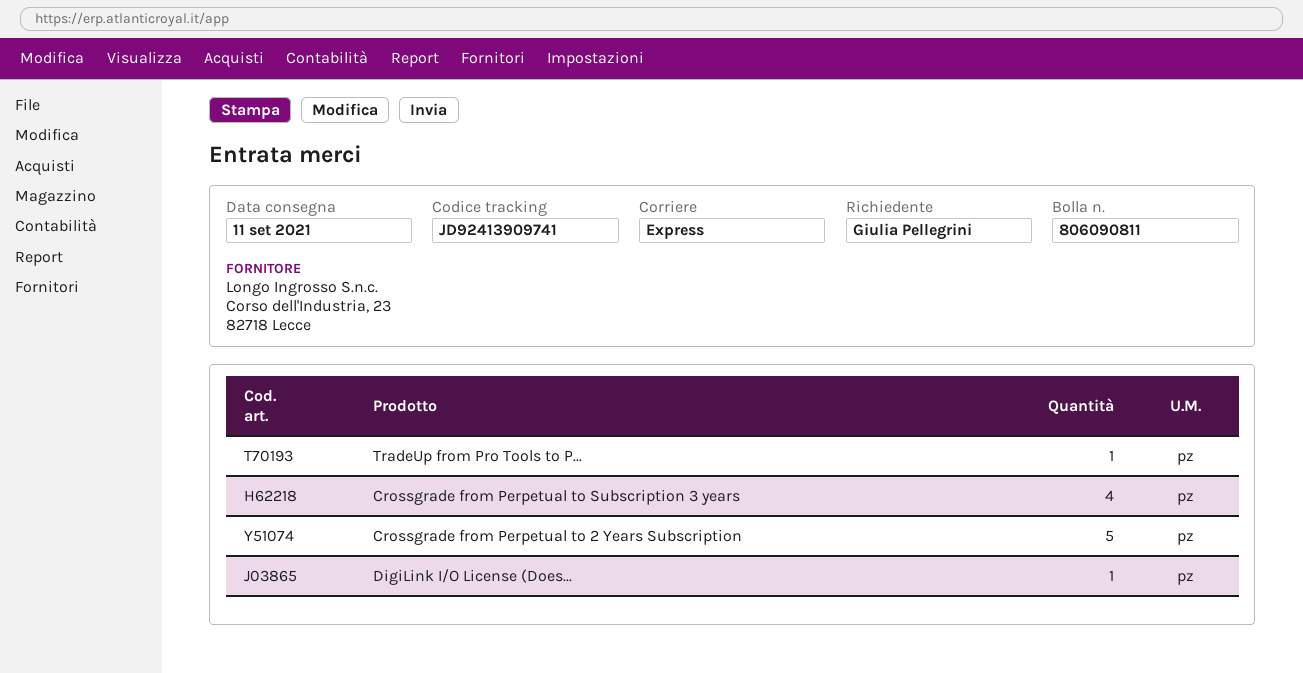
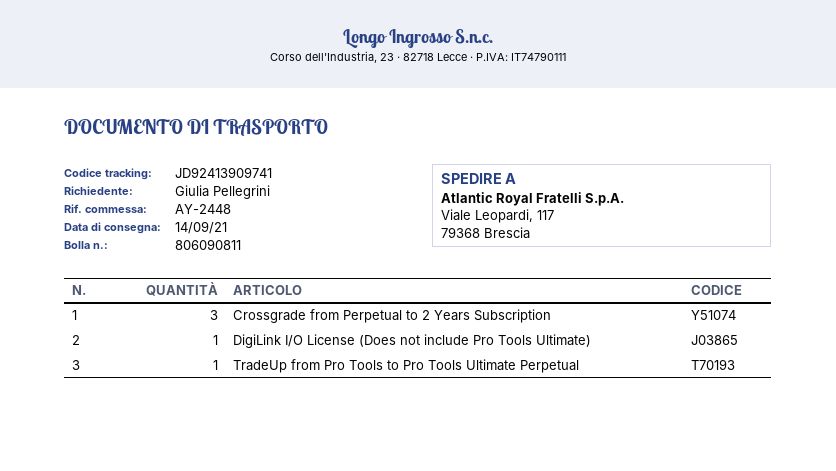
delivery date: 2021-09-11 -> 2021-09-14
Crossgrade from Perpetual to Subscription 3 years: 4 -> none
Crossgrade from Perpetual to 2 Years Subscription: 5 -> 3

